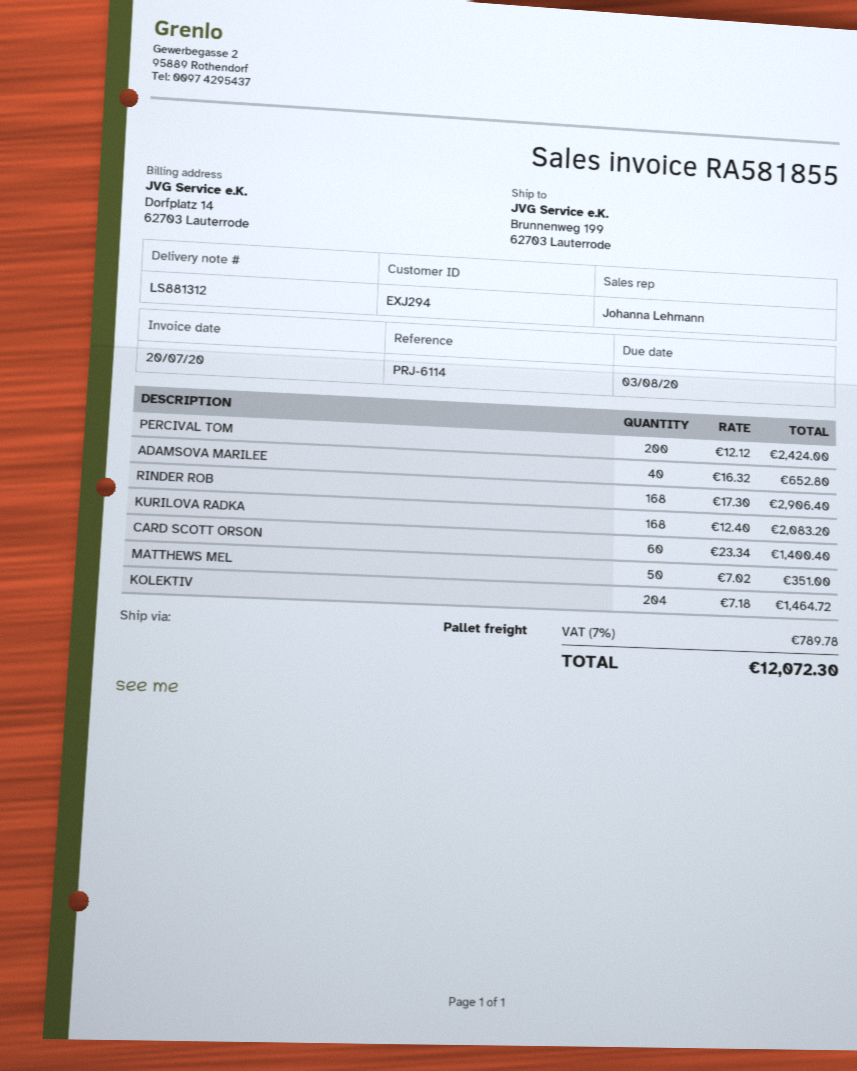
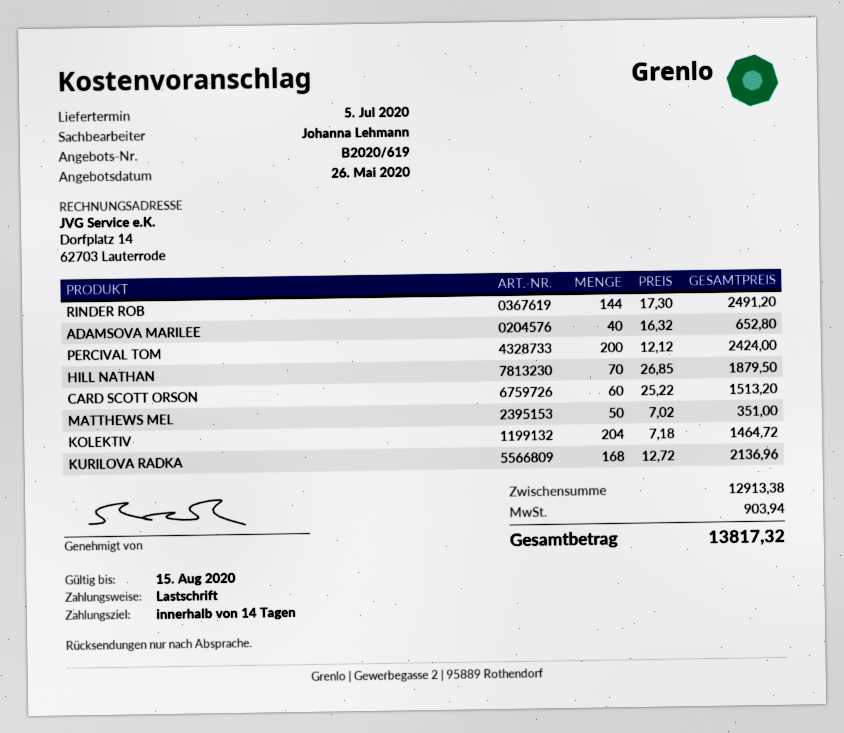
RINDER ROB: 168 x 17.30 = 2906.40 -> 144 x 17.30 = 2491.20
KURILOVA RADKA: 168 x 12.40 = 2083.20 -> 168 x 12.72 = 2136.96
CARD SCOTT ORSON: 60 x 23.34 = 1400.40 -> 60 x 25.22 = 1513.20
HILL NATHAN: none -> 70 x 26.85 = 1879.50
tax: 789.78 -> 903.94
total: 12072.30 -> 13817.32

